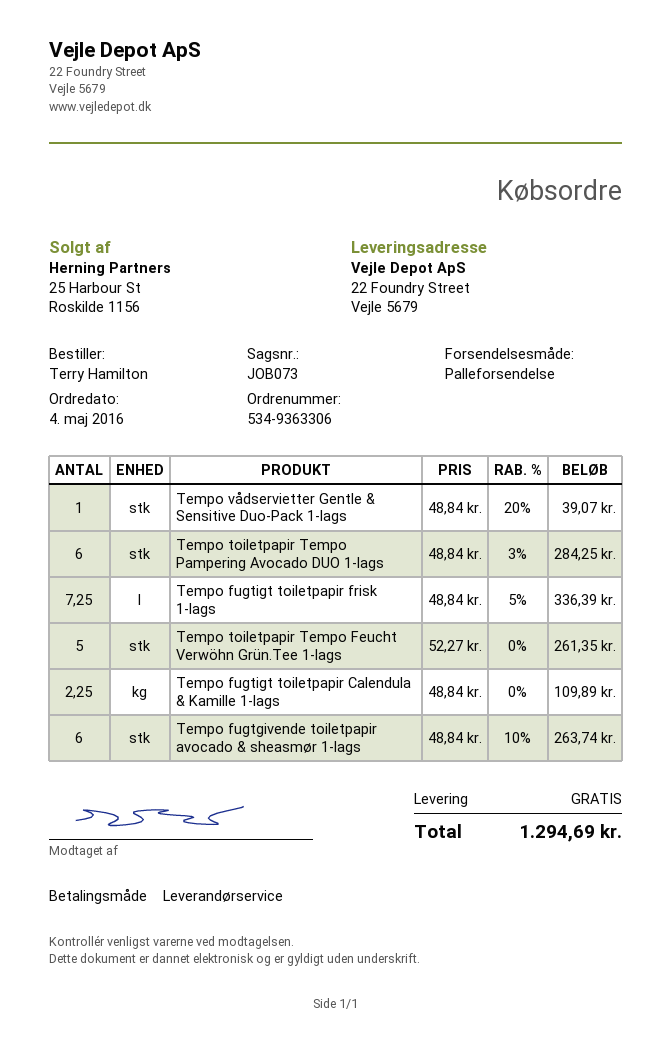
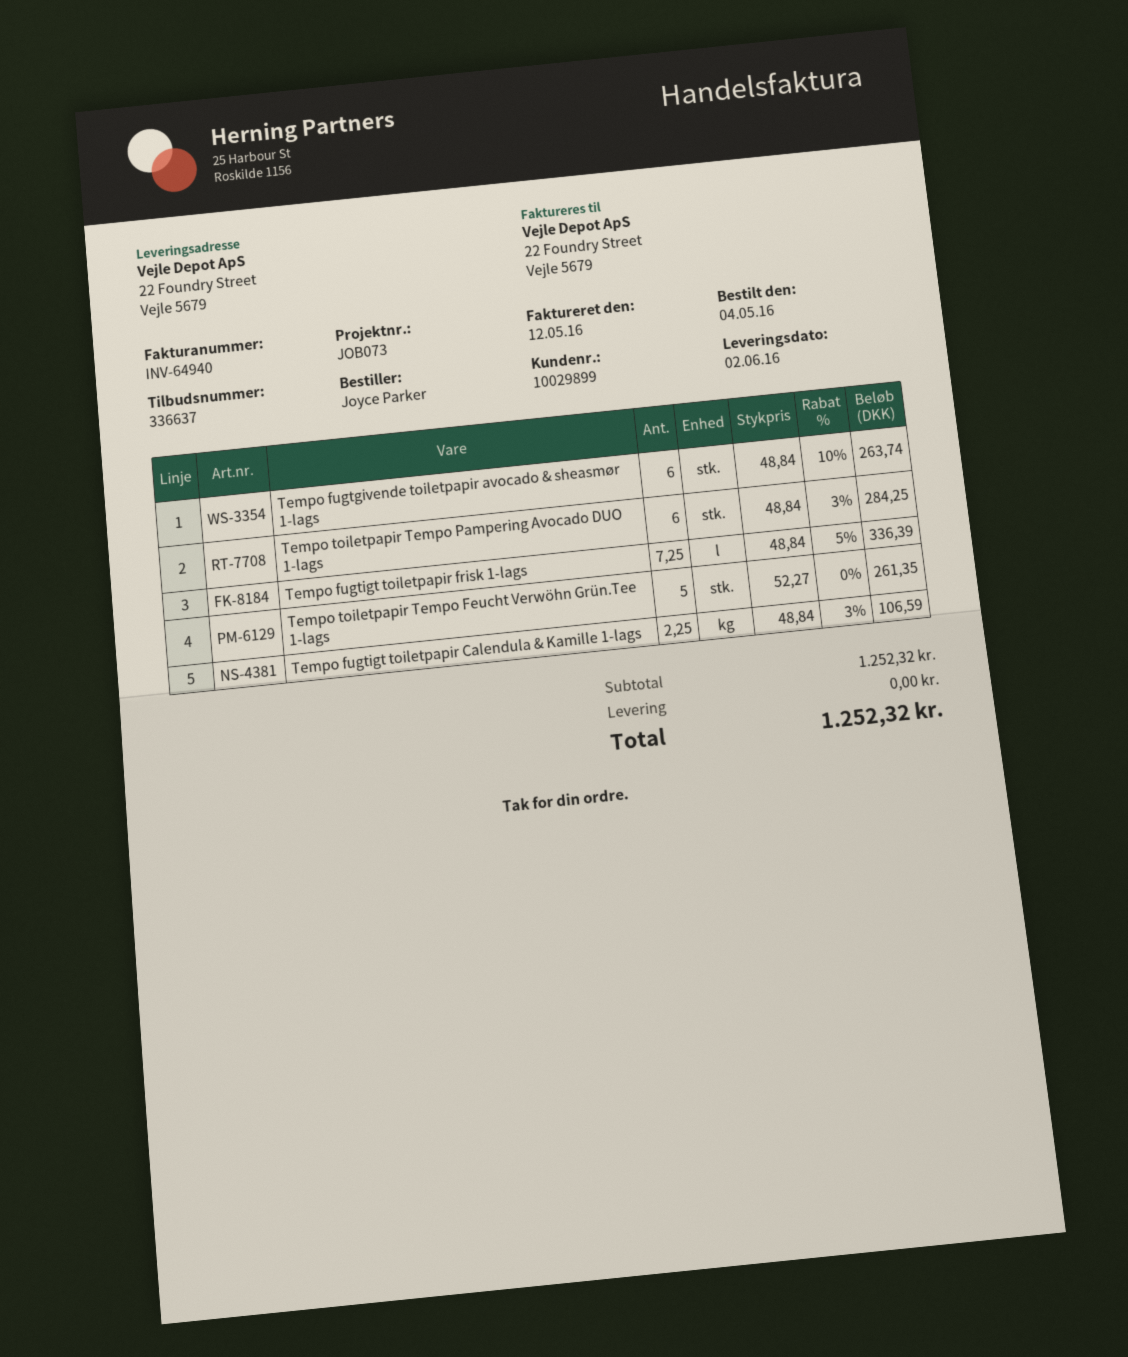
ordered by: Terry Hamilton -> Joyce Parker
Tempo vådservietter Gentle & Sensitive Duo-Pack 1-lags: 1 x 48.84 - 20% = 39.07 -> none
Tempo fugtigt toiletpapir Calendula & Kamille 1-lags: 2.25 x 48.84 = 109.89 -> 2.25 x 48.84 - 3% = 106.59
total: 1294.69 -> 1252.32

